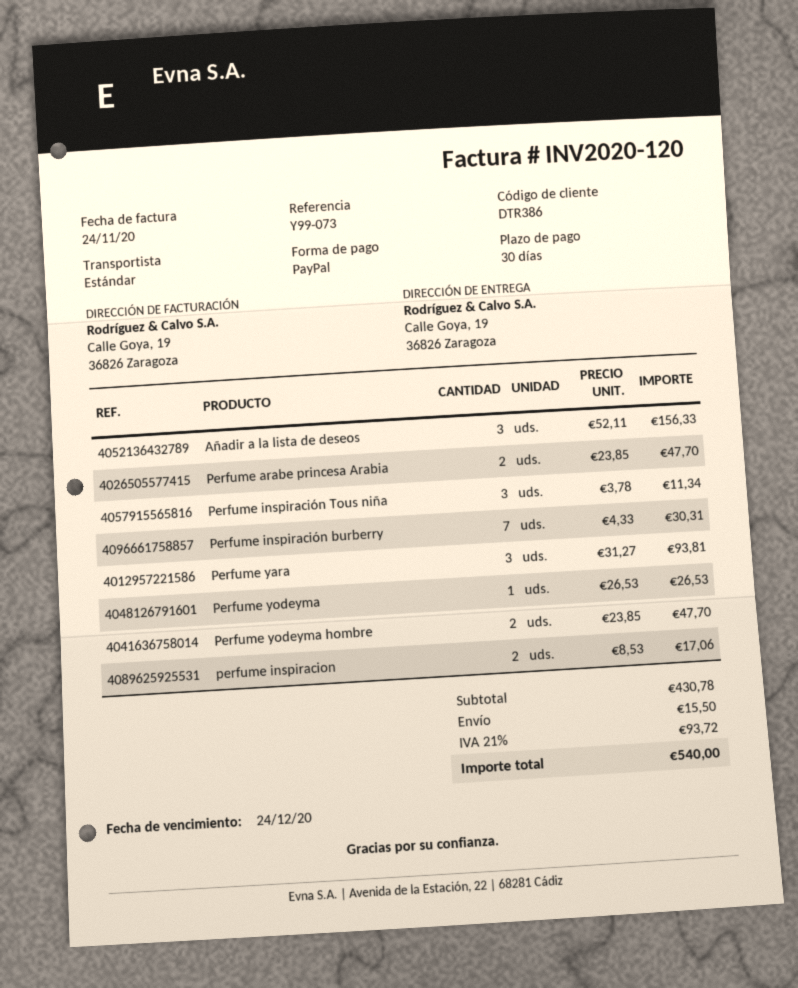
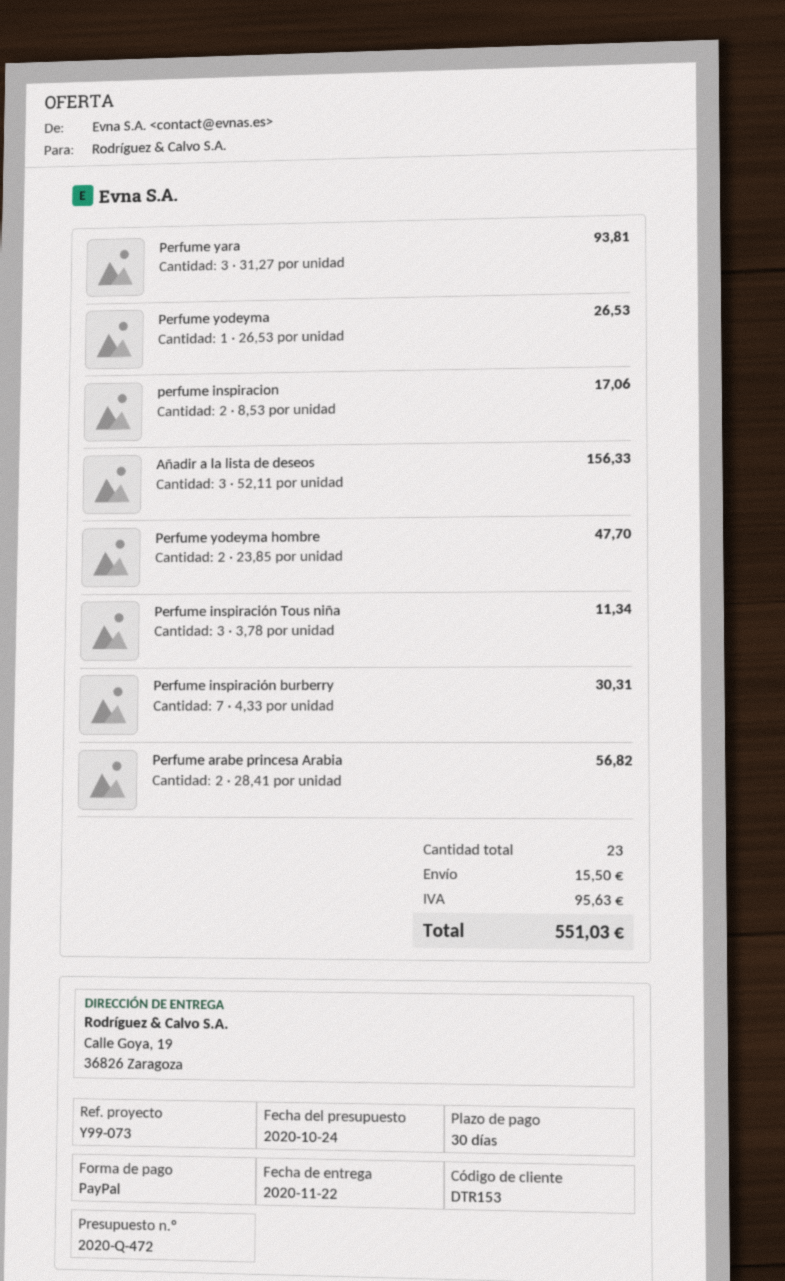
customer number: DTR386 -> DTR153
Perfume arabe princesa Arabia: 2 x 23.85 = 47.70 -> 2 x 28.41 = 56.82
tax: 93.72 -> 95.63
total: 540.00 -> 551.03

